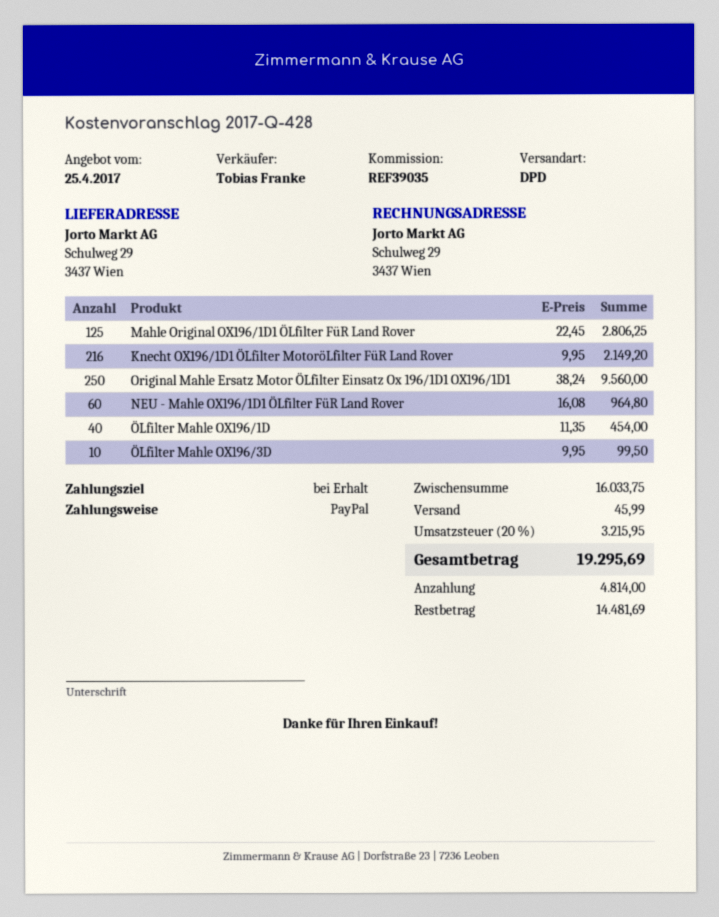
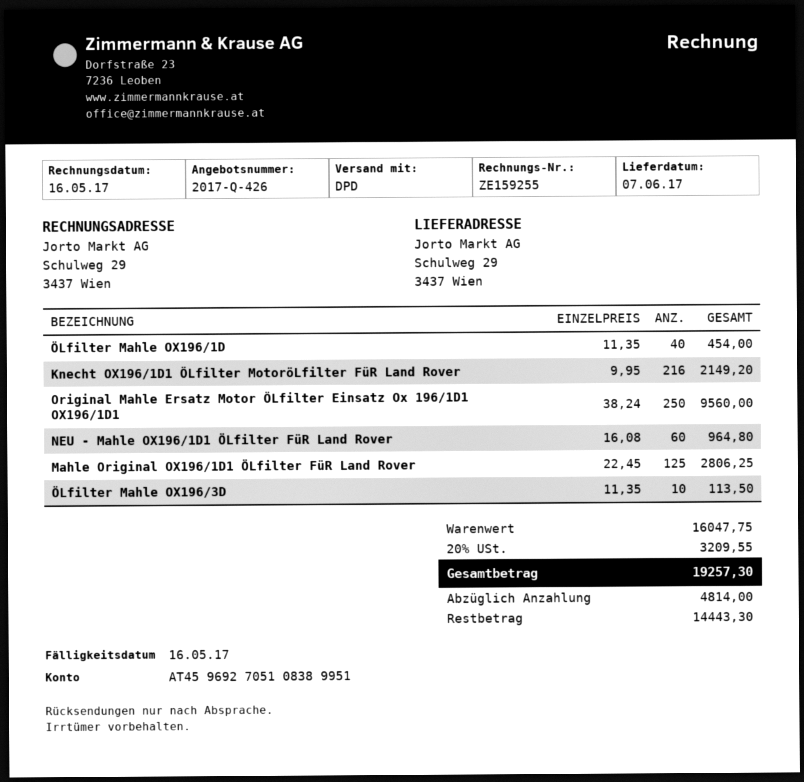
quote number: 2017-Q-428 -> 2017-Q-426
ÖLfilter Mahle OX196/3D: 10 x 9.95 = 99.50 -> 10 x 11.35 = 113.50
subtotal: 16033.75 -> 16047.75
shipping: 45.99 -> none
tax: 20% = 3215.95 -> 20% = 3209.55
total: 19295.69 -> 19257.30
balance: 14481.69 -> 14443.30

